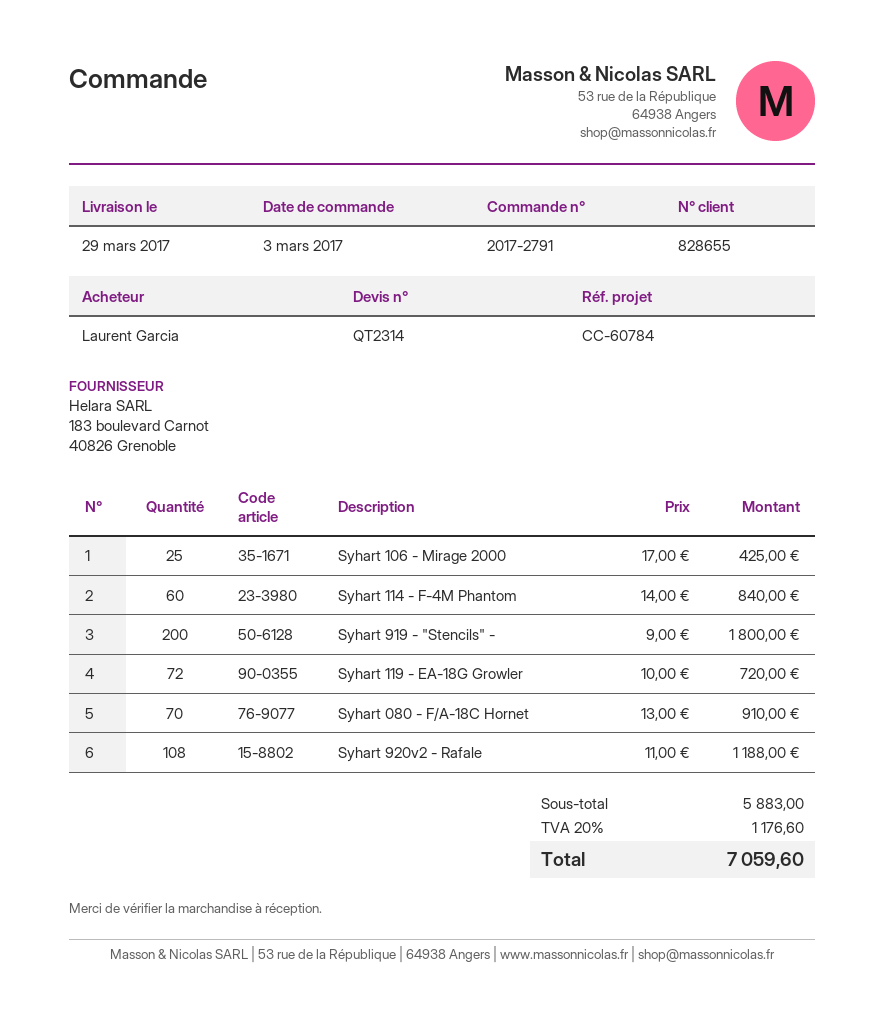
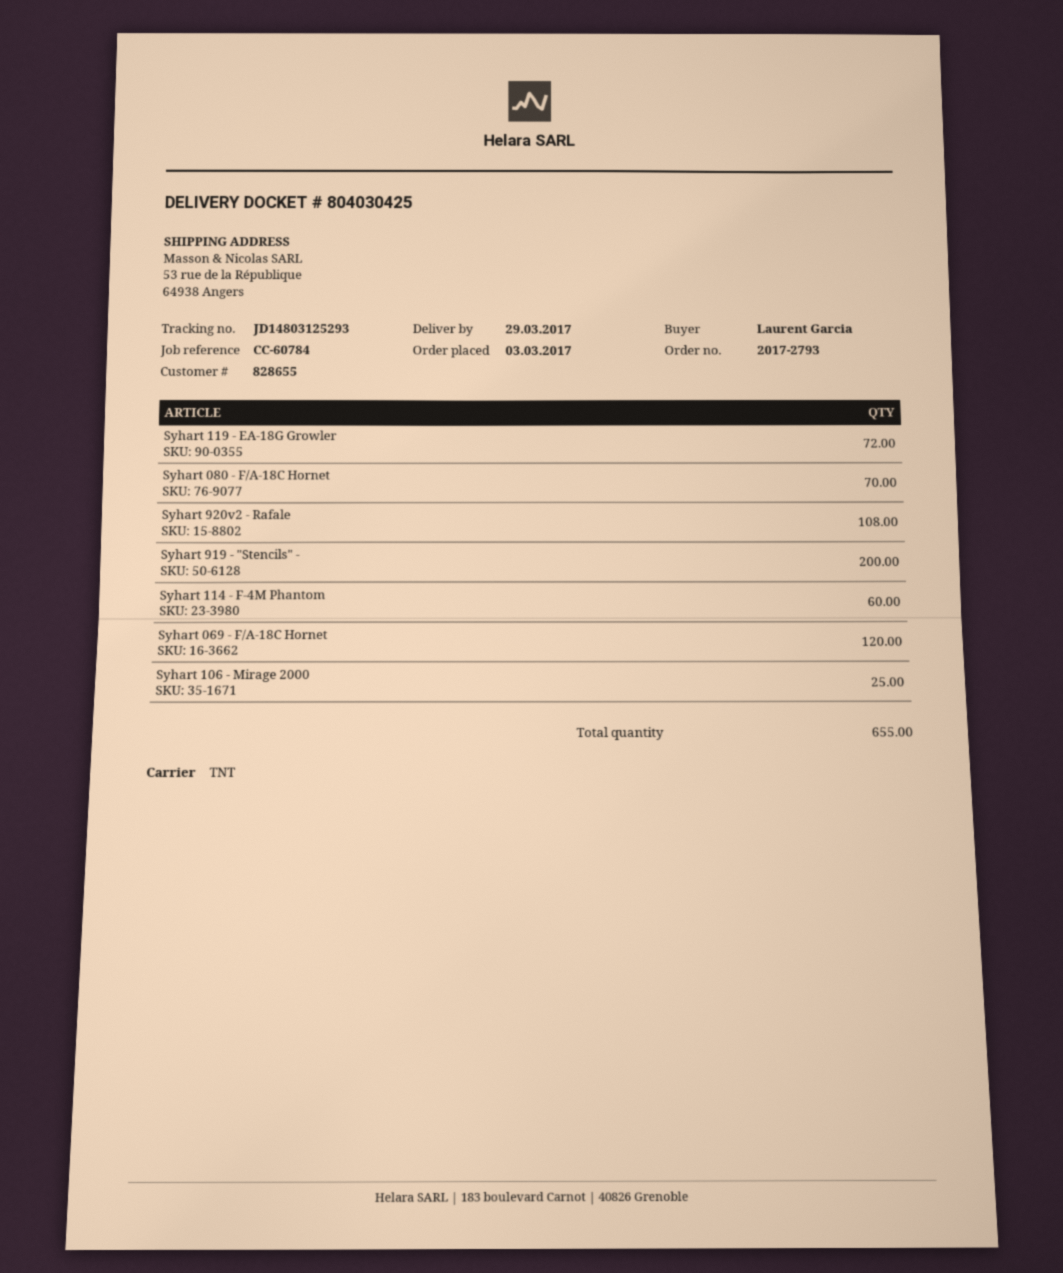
order number: 2017-2791 -> 2017-2793
Syhart 069 - F/A-18C Hornet: none -> 120

